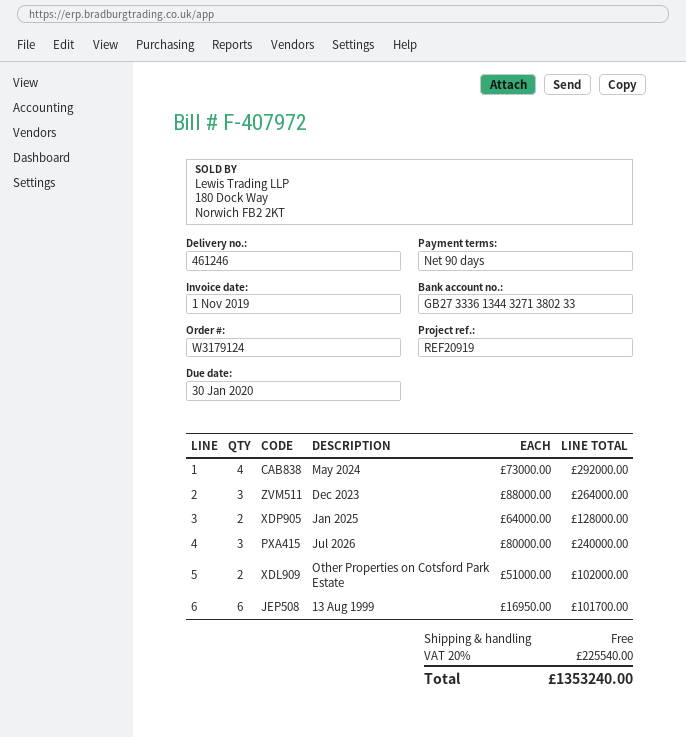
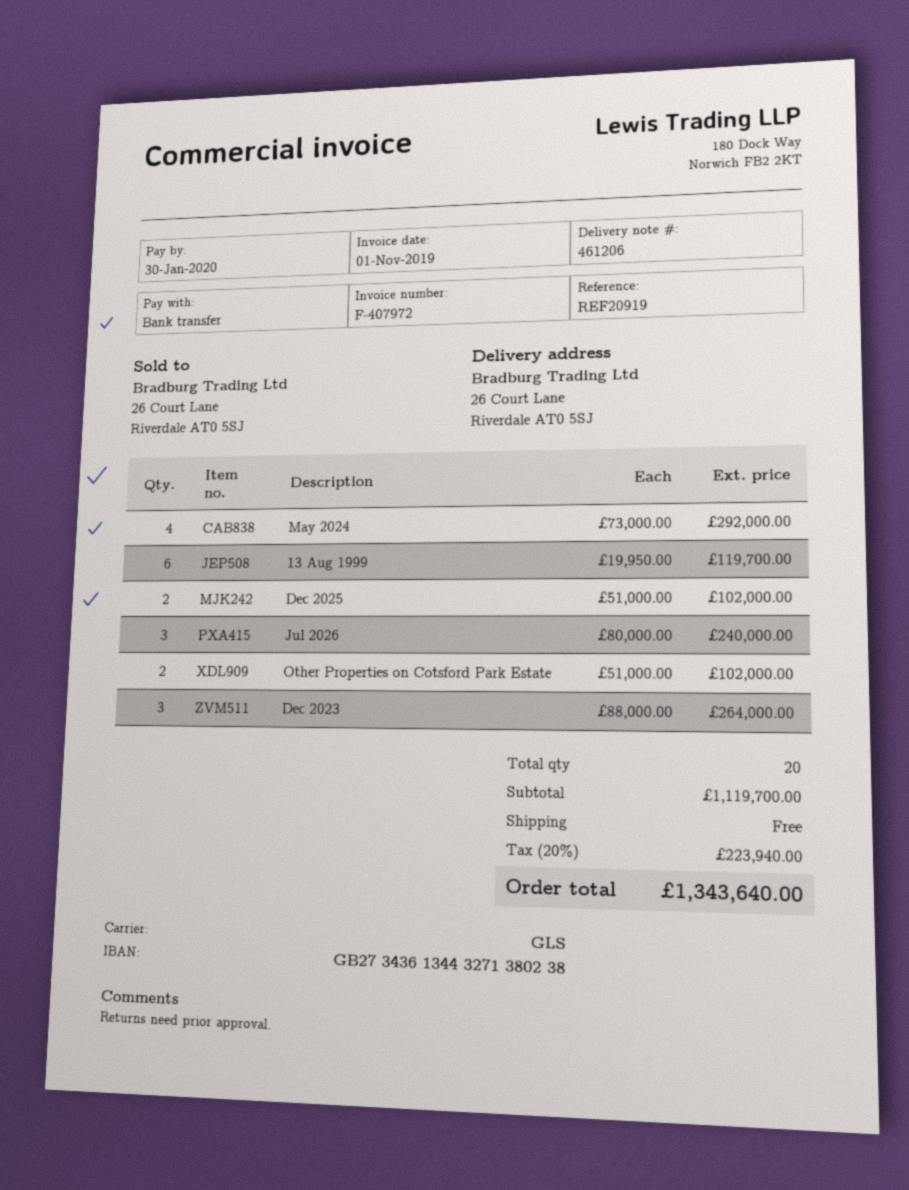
delivery note number: 461246 -> 461206
bank account: GB27333613443271380233 -> GB27343613443271380238
Jan 2025: 2 x 64000.00 = 128000.00 -> none
13 Aug 1999: 6 x 16950.00 = 101700.00 -> 6 x 19950.00 = 119700.00
Dec 2025: none -> 2 x 51000.00 = 102000.00
tax: 20% = 225540.00 -> 20% = 223940.00
total: 1353240.00 -> 1343640.00

